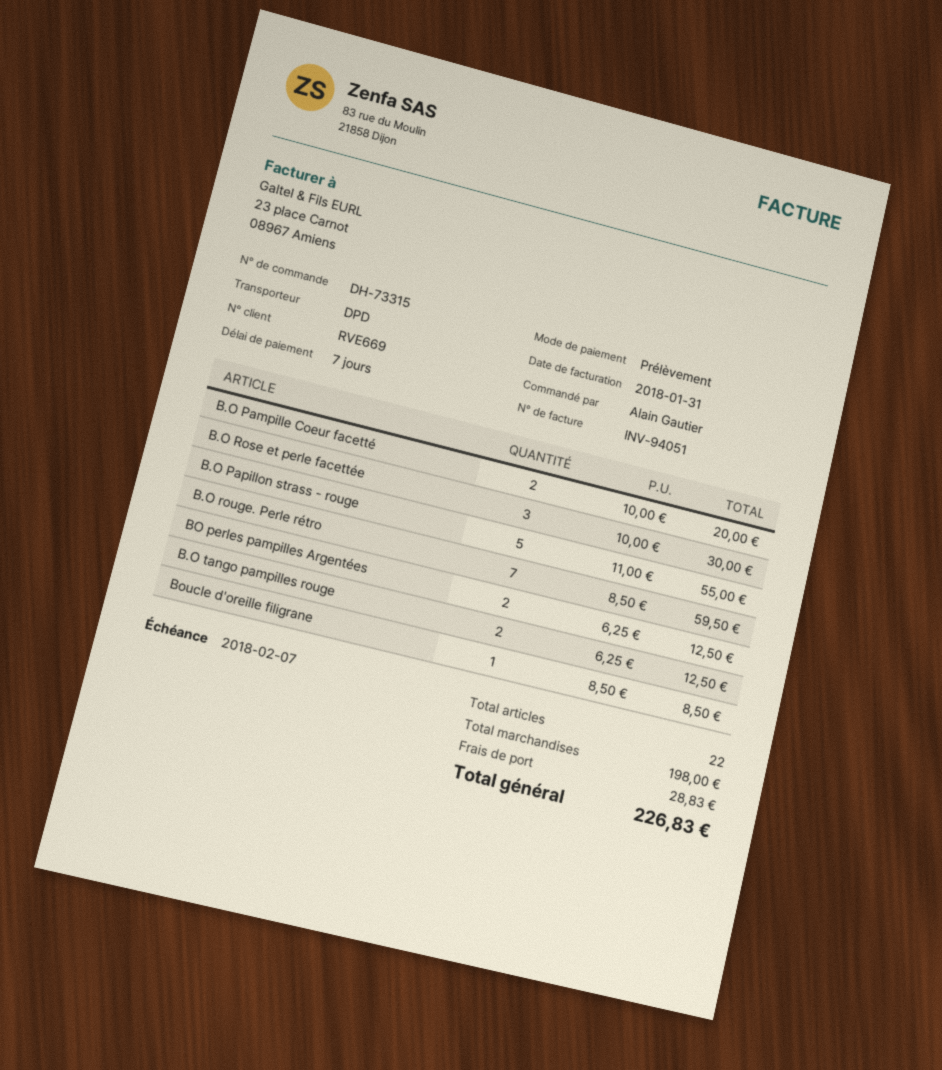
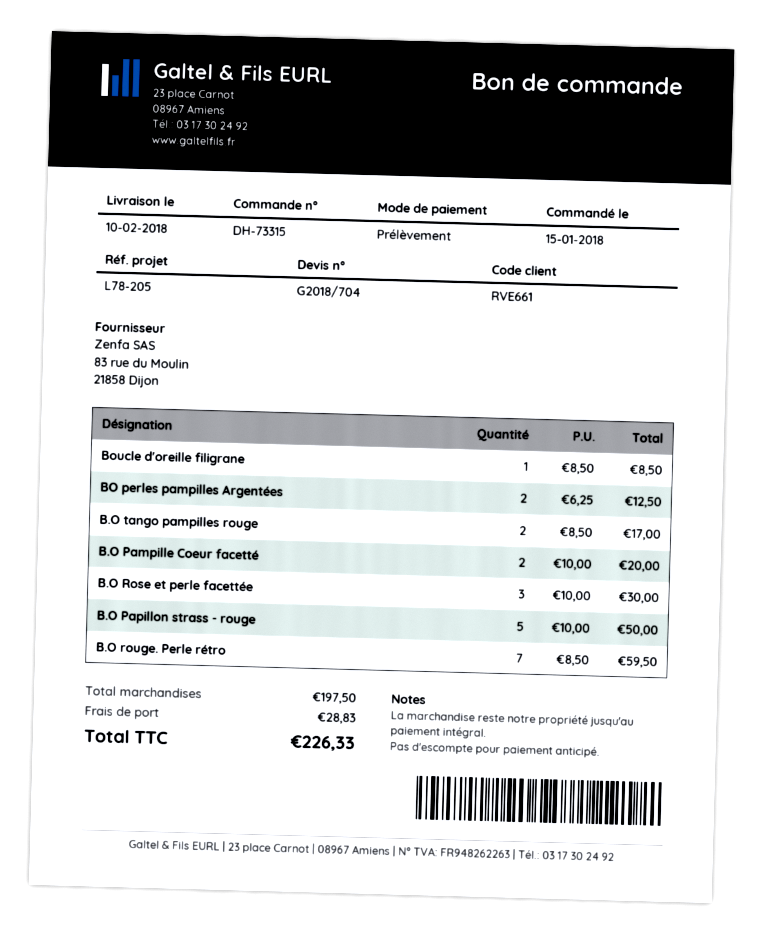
customer number: RVE669 -> RVE661
B.O Papillon strass - rouge: 5 x 11.00 = 55.00 -> 5 x 10.00 = 50.00
B.O tango pampilles rouge: 2 x 6.25 = 12.50 -> 2 x 8.50 = 17.00
subtotal: 198.00 -> 197.50
total: 226.83 -> 226.33

